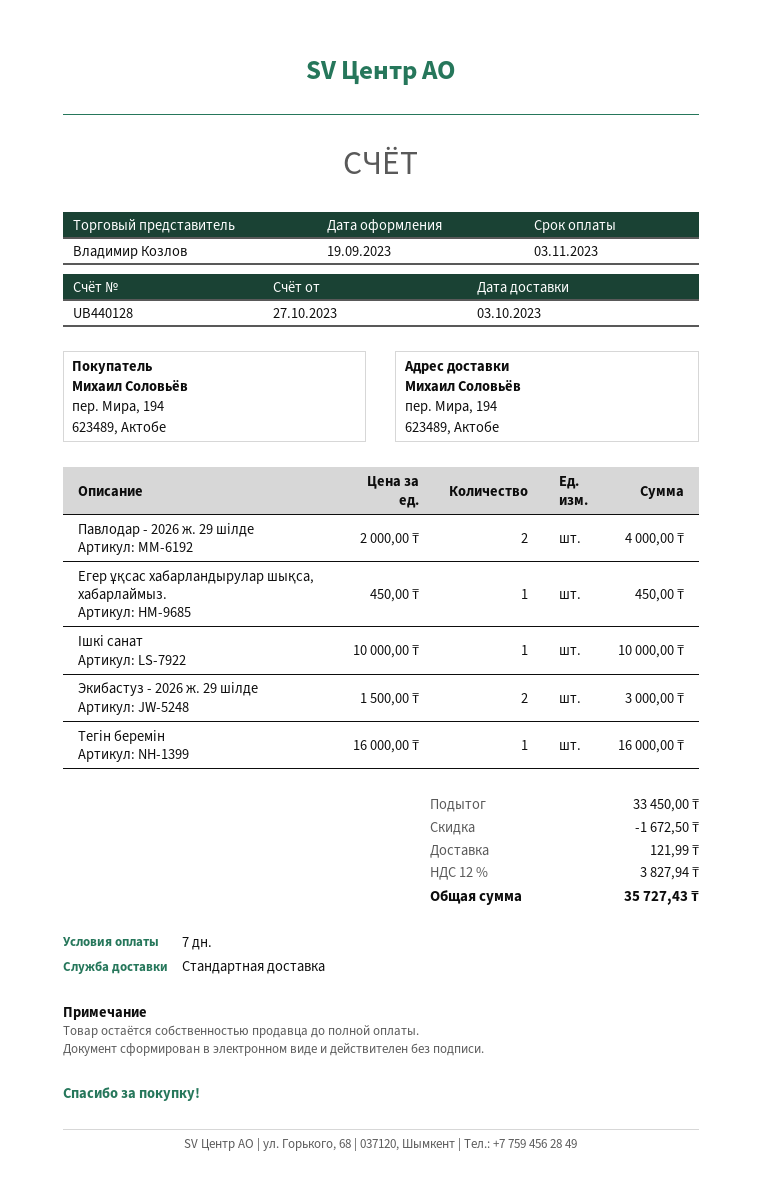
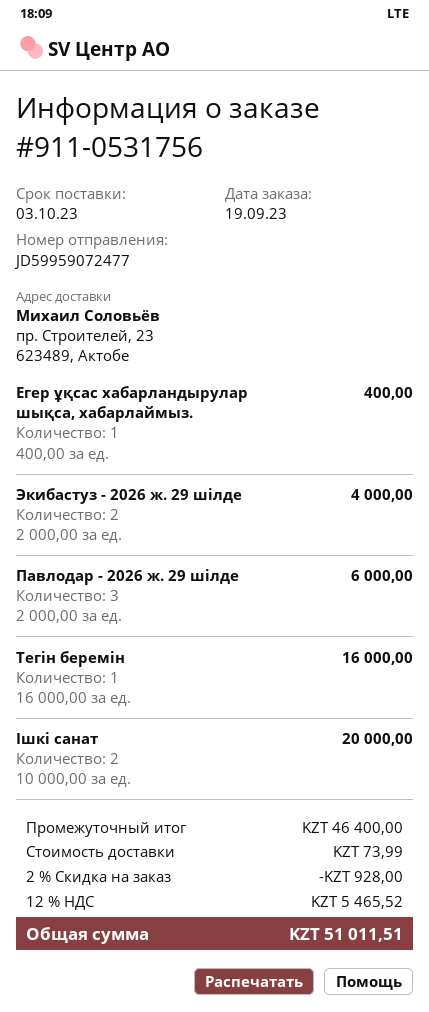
ship to: пер. Мира, 194, 623489, Актобе -> пр. Строителей, 23, 623489, Актобе
Павлодар - 2026 ж. 29 шілде: 2 x 2000.00 = 4000.00 -> 3 x 2000.00 = 6000.00
Егер ұқсас хабарландырулар шықса, хабарлаймыз.: 1 x 450.00 = 450.00 -> 1 x 400.00 = 400.00
Ішкі санат: 1 x 10000.00 = 10000.00 -> 2 x 10000.00 = 20000.00
Экибастуз - 2026 ж. 29 шілде: 2 x 1500.00 = 3000.00 -> 2 x 2000.00 = 4000.00
subtotal: 33450.00 -> 46400.00
discount: 1672.50 -> 928.00
shipping: 121.99 -> 73.99
tax: 12% = 3827.94 -> 12% = 5465.52
total: 35727.43 -> 51011.51

